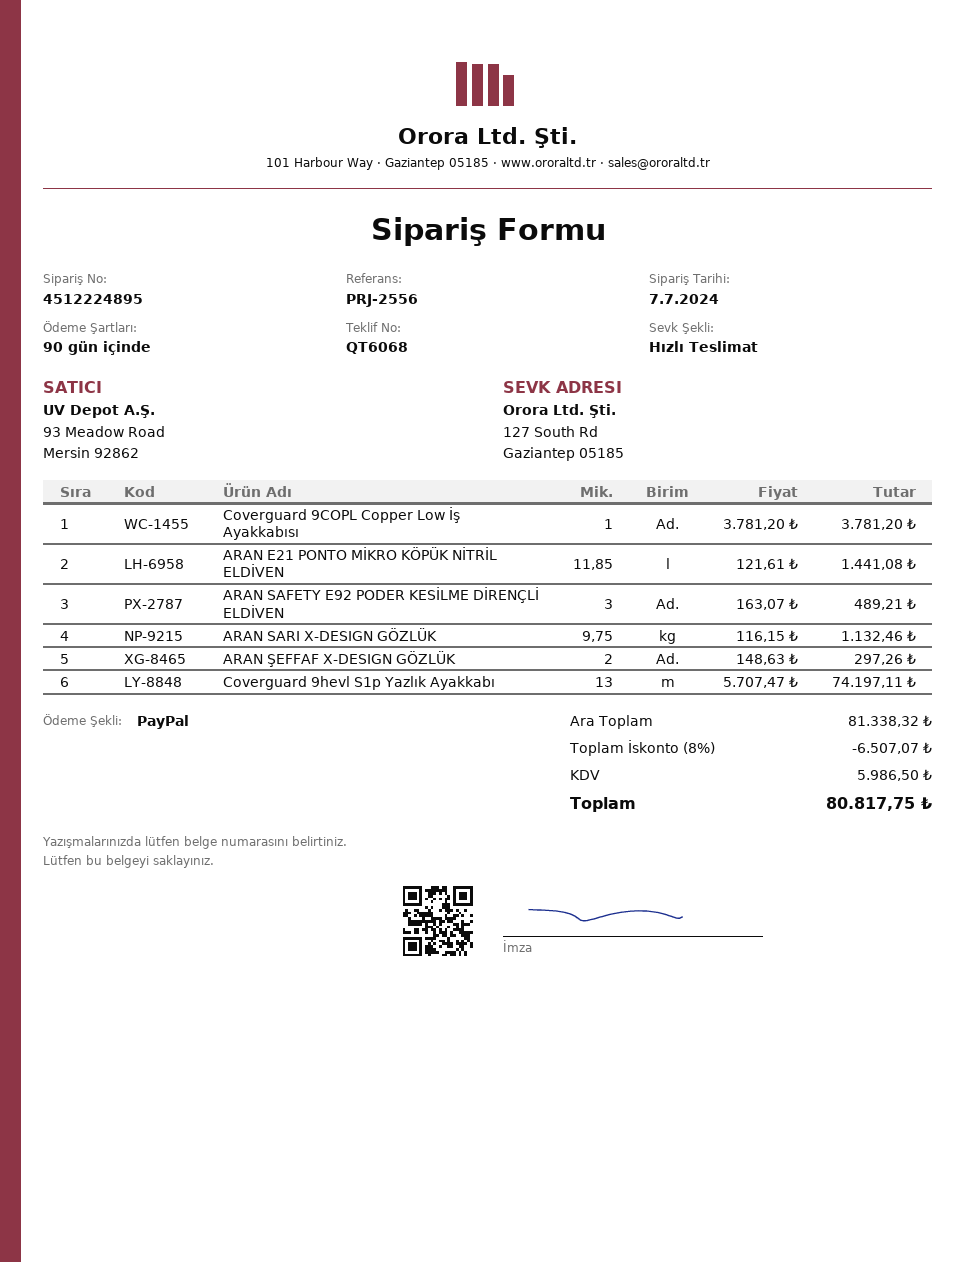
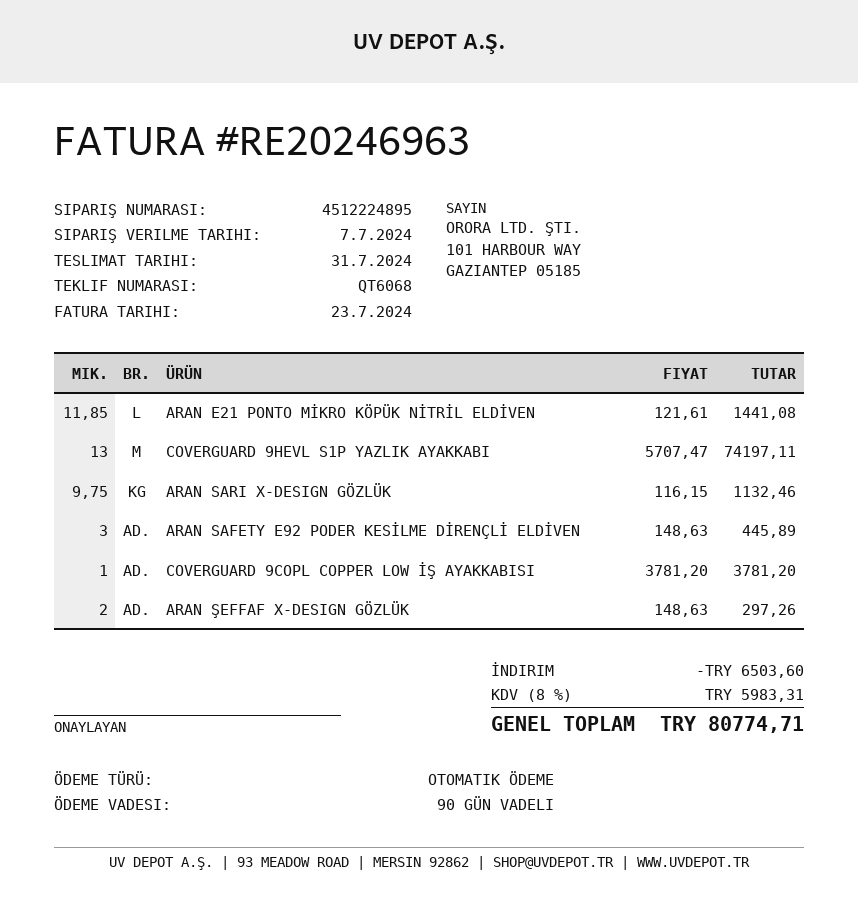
payment method: PayPal -> direct debit
ARAN SAFETY E92 PODER KESİLME DİRENÇLİ ELDİVEN: 3 x 163.07 = 489.21 -> 3 x 148.63 = 445.89
discount: 6507.07 -> 6503.60
tax: 5986.50 -> 5983.31
total: 80817.75 -> 80774.71

